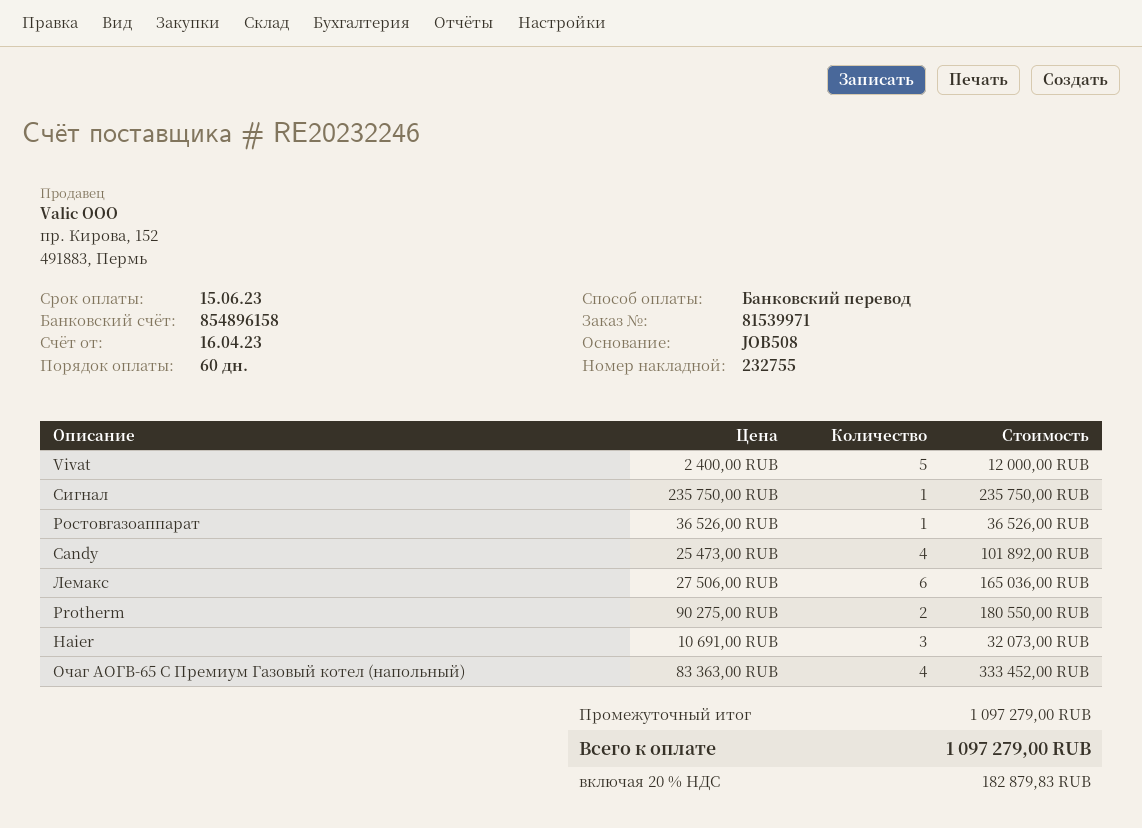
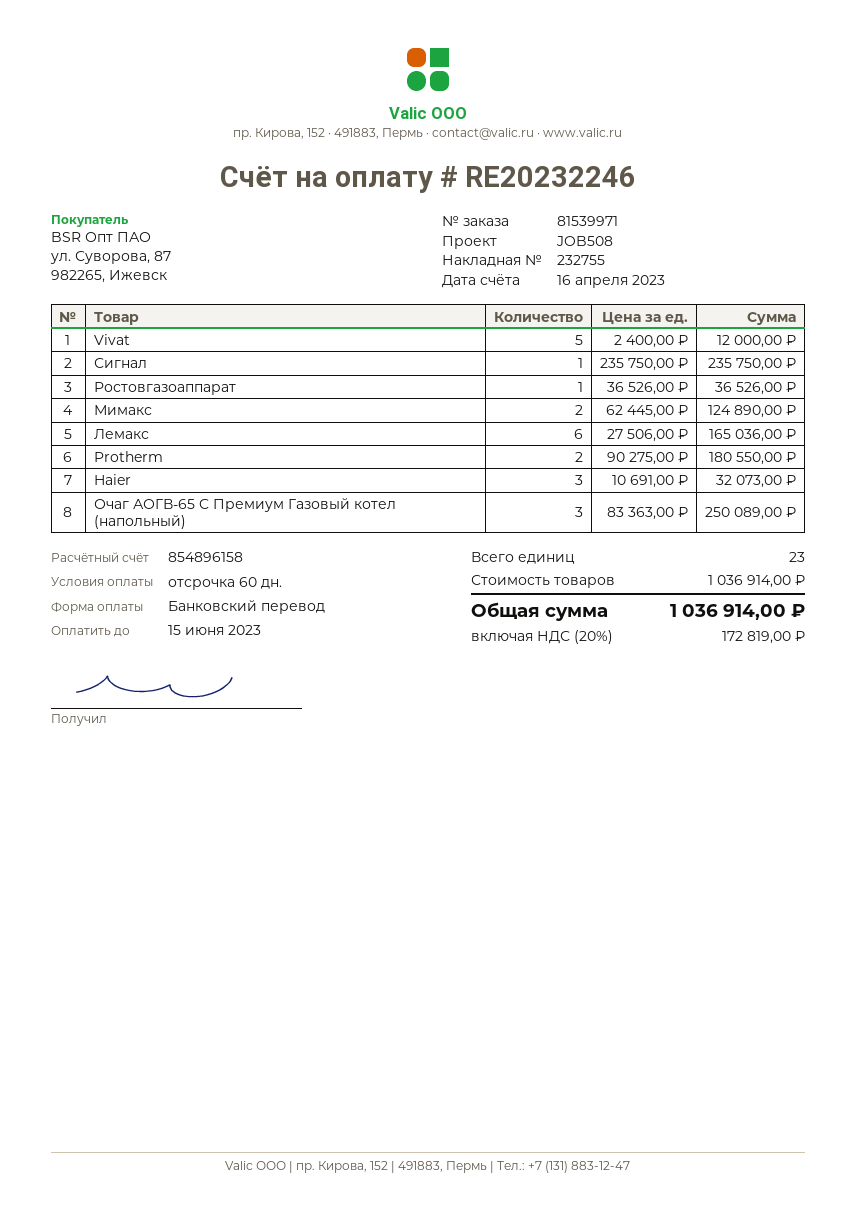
Candy: 4 x 25473.00 = 101892.00 -> none
Очаг АОГВ-65 C Премиум Газовый котел (напольный): 4 x 83363.00 = 333452.00 -> 3 x 83363.00 = 250089.00
Мимакс: none -> 2 x 62445.00 = 124890.00
subtotal: 1097279.00 -> 1036914.00
tax: 20% = 182879.83 -> 20% = 172819.00
total: 1097279.00 -> 1036914.00

